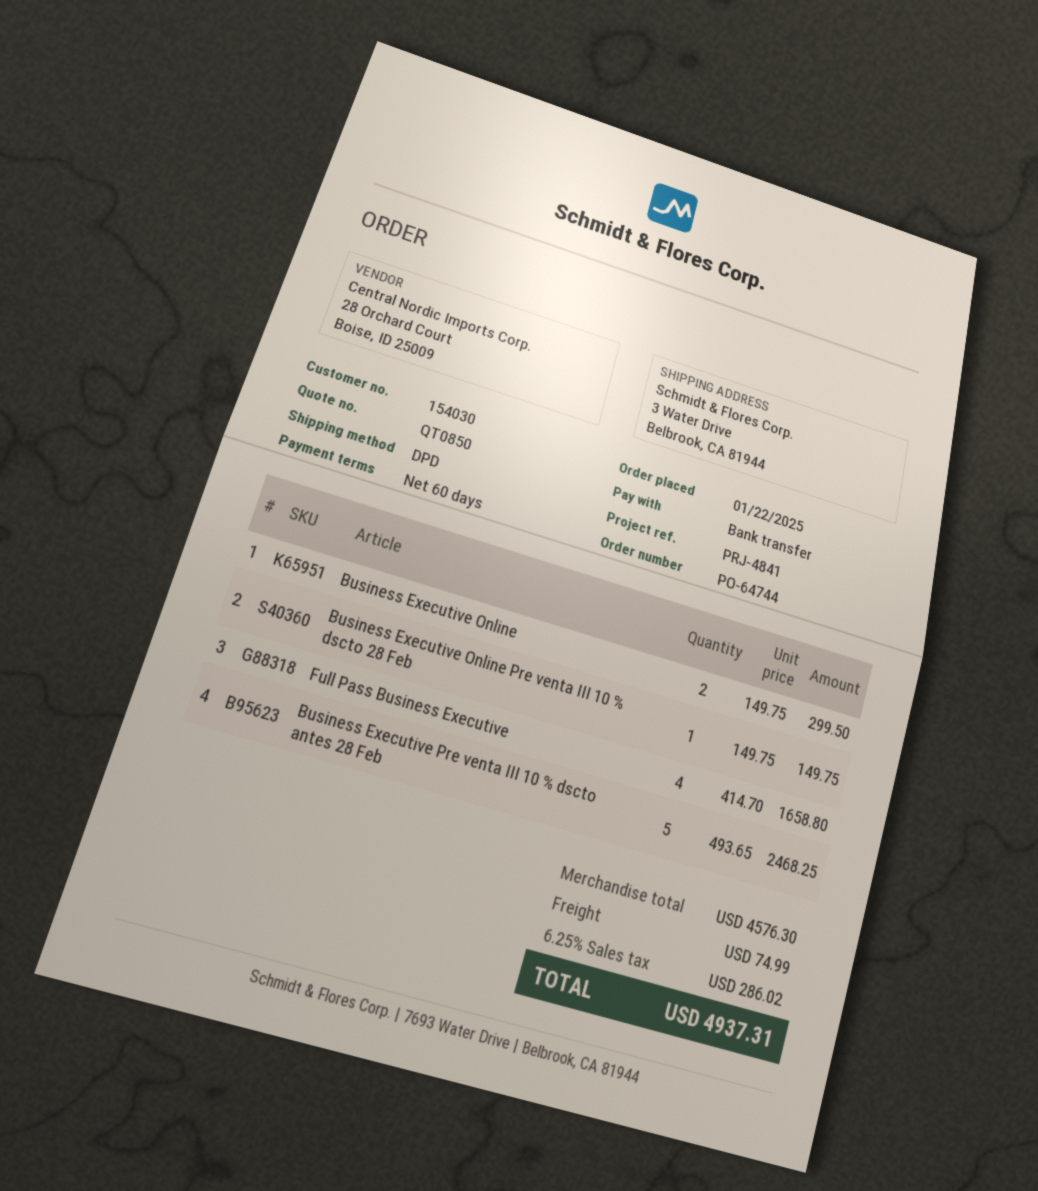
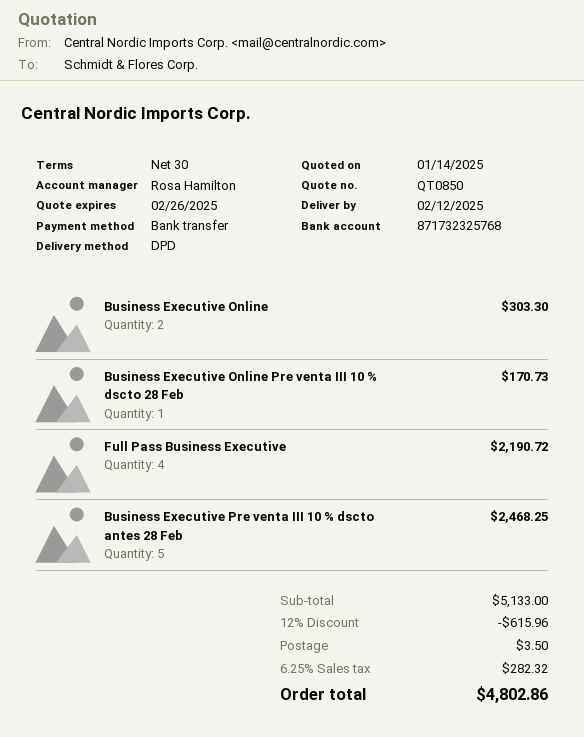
payment terms: 60 days -> 30 days
Business Executive Online: 2 for 299.50 -> 2 for 303.30
Business Executive Online Pre venta III 10 % dscto 28 Feb: 1 for 149.75 -> 1 for 170.73
Full Pass Business Executive: 4 for 1658.80 -> 4 for 2190.72
subtotal: 4576.30 -> 5133.00
discount: none -> 12% = 615.96
shipping: 74.99 -> 3.50
tax: 6.25% = 286.02 -> 6.25% = 282.32
total: 4937.31 -> 4802.86

